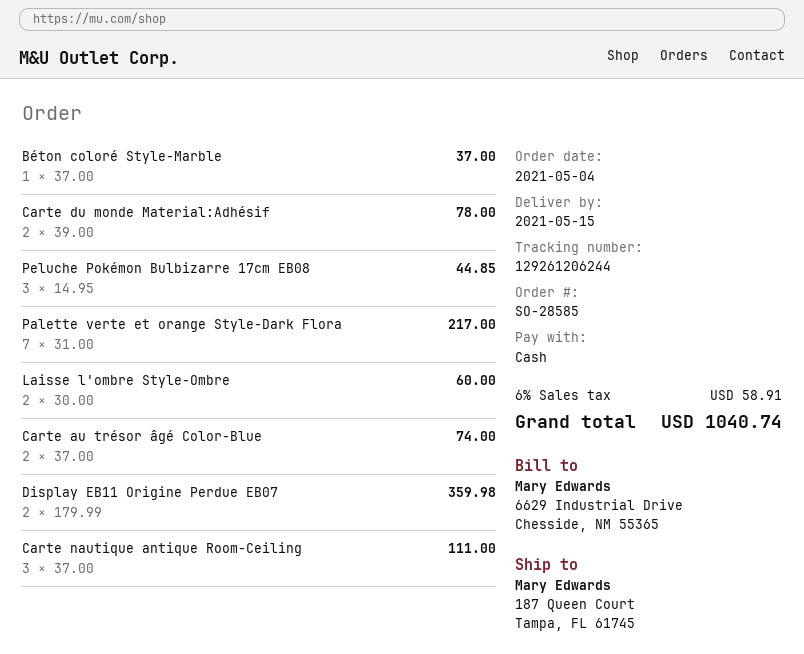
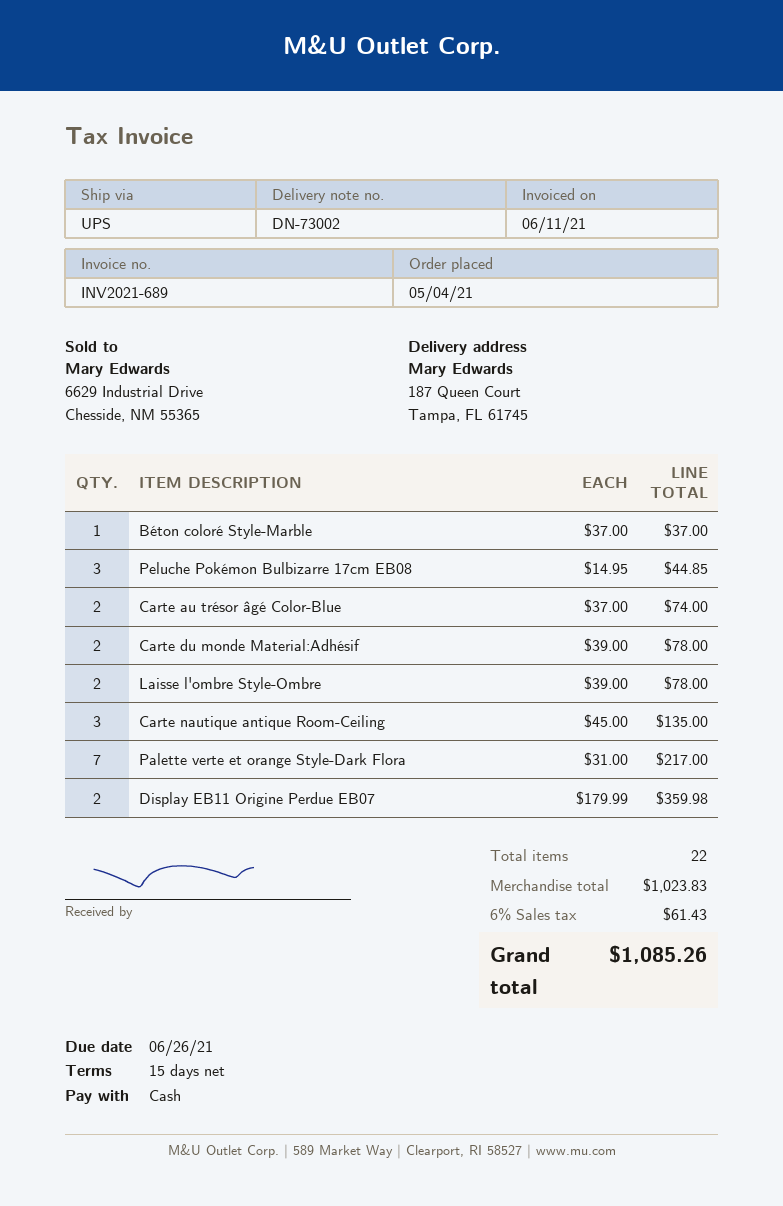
Laisse l'ombre Style-Ombre: 2 x 30.00 = 60.00 -> 2 x 39.00 = 78.00
Carte nautique antique Room-Ceiling: 3 x 37.00 = 111.00 -> 3 x 45.00 = 135.00
tax: 6% = 58.91 -> 6% = 61.43
total: 1040.74 -> 1085.26

